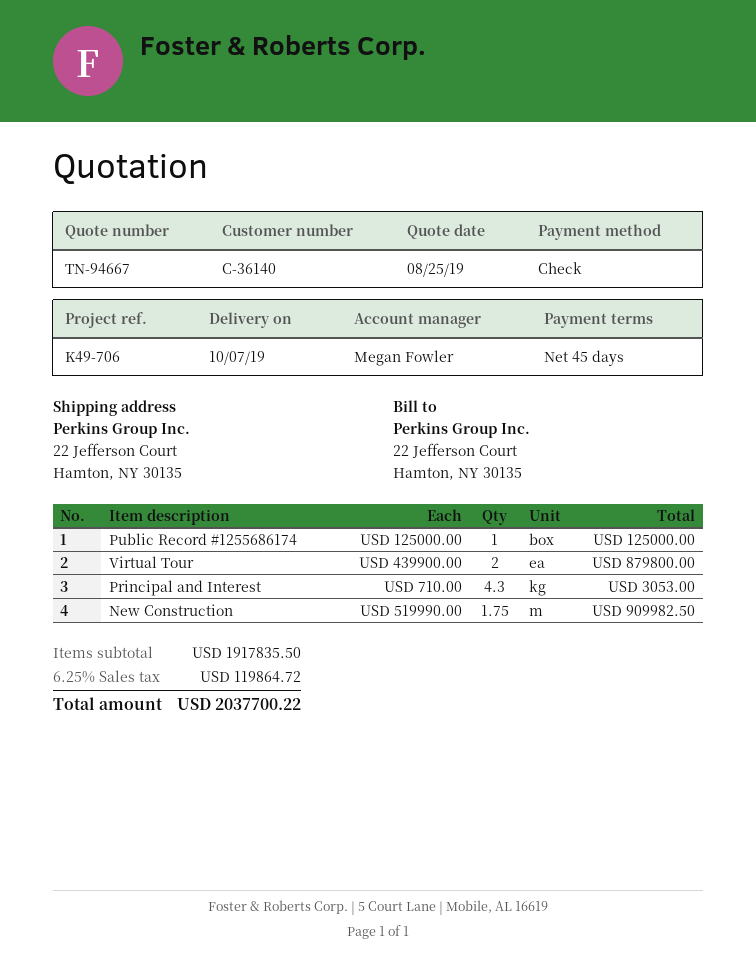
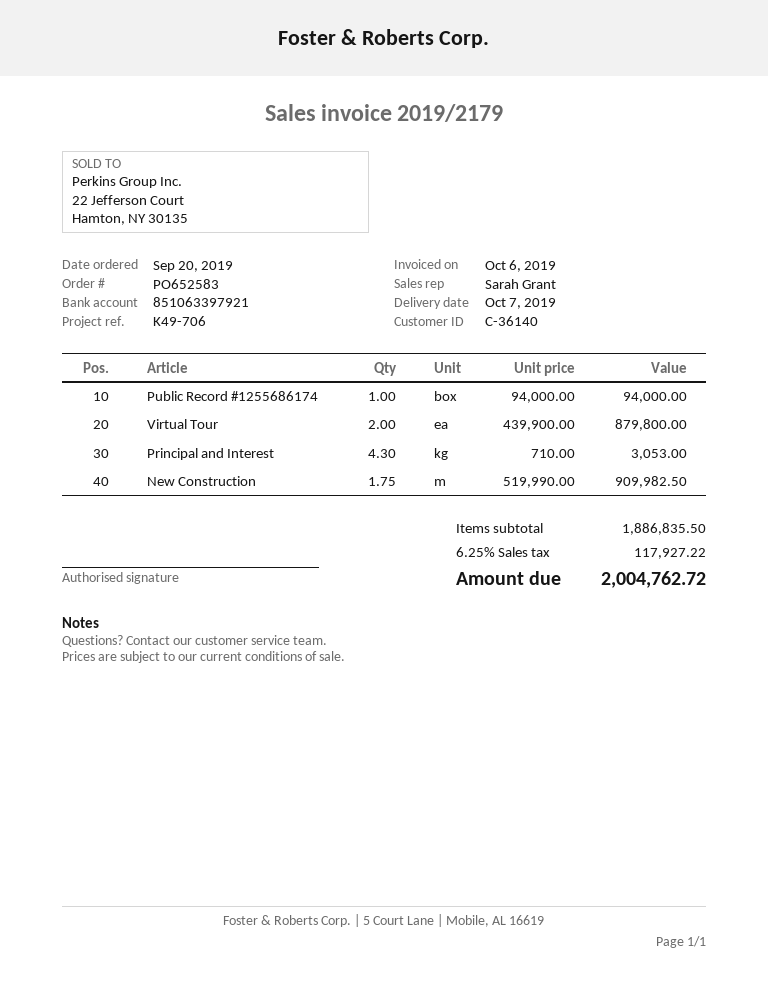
sales rep: Megan Fowler -> Sarah Grant
Public Record #1255686174: 1 x 125000.00 = 125000.00 -> 1 x 94000.00 = 94000.00
subtotal: 1917835.50 -> 1886835.50
tax: 6.25% = 119864.72 -> 6.25% = 117927.22
total: 2037700.22 -> 2004762.72

